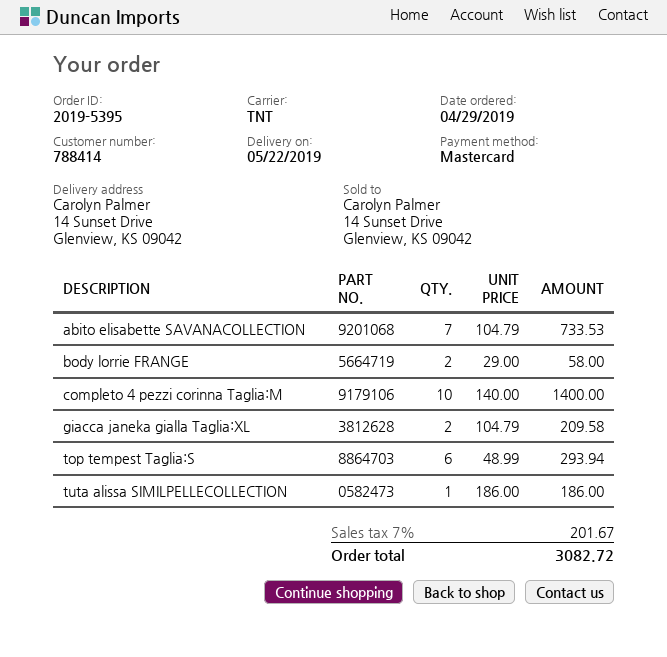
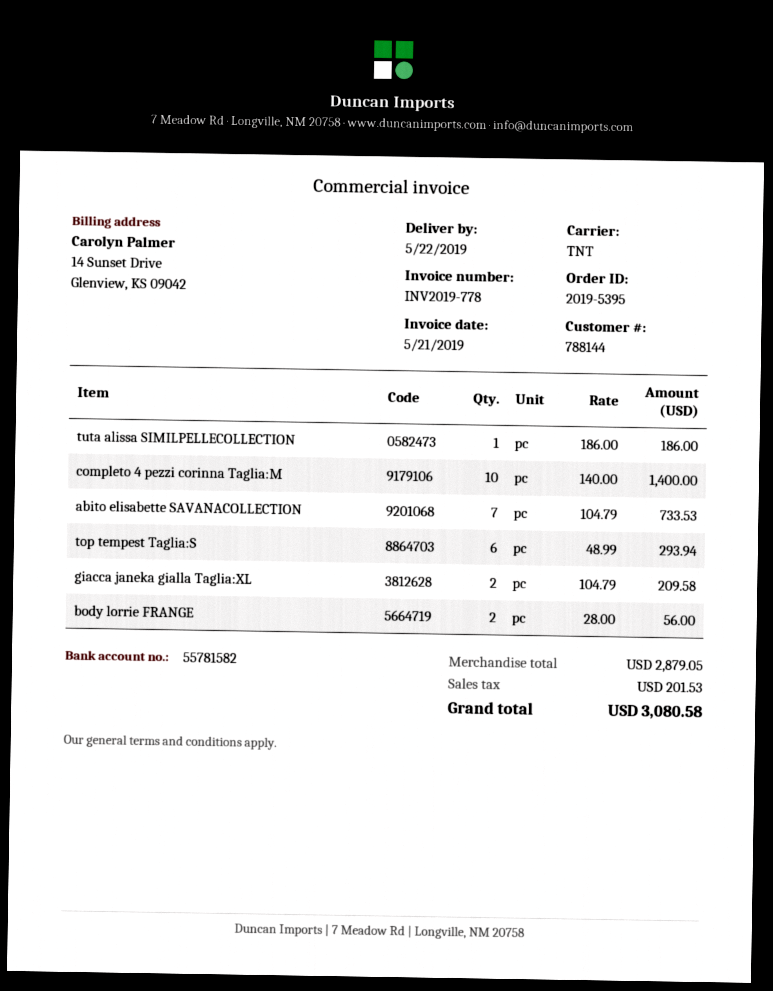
customer number: 788414 -> 788144
body lorrie FRANGE: 2 x 29.00 = 58.00 -> 2 x 28.00 = 56.00
tax: 201.67 -> 201.53
total: 3082.72 -> 3080.58

